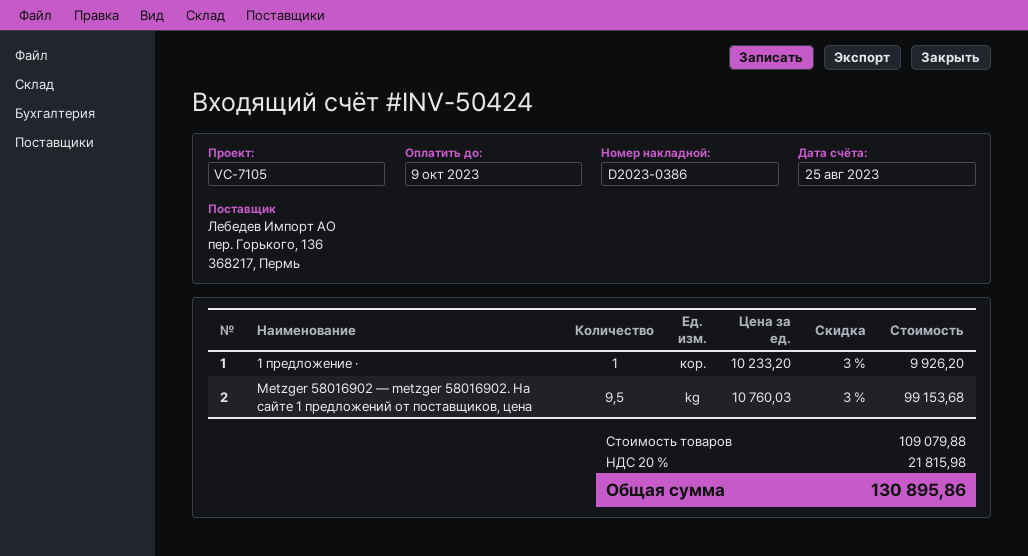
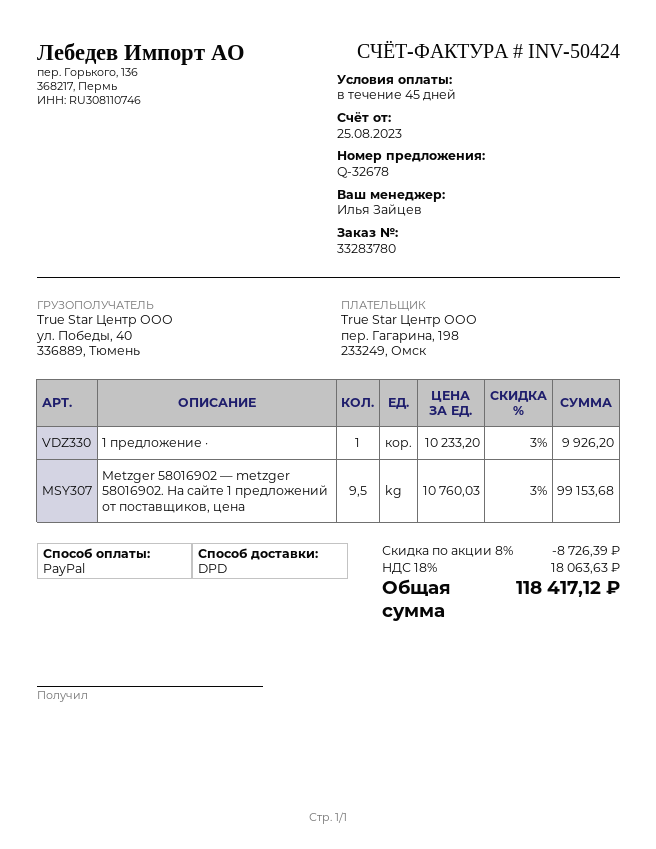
discount: none -> 8% = 8726.39
tax: 20% = 21815.98 -> 18% = 18063.63
total: 130895.86 -> 118417.12

